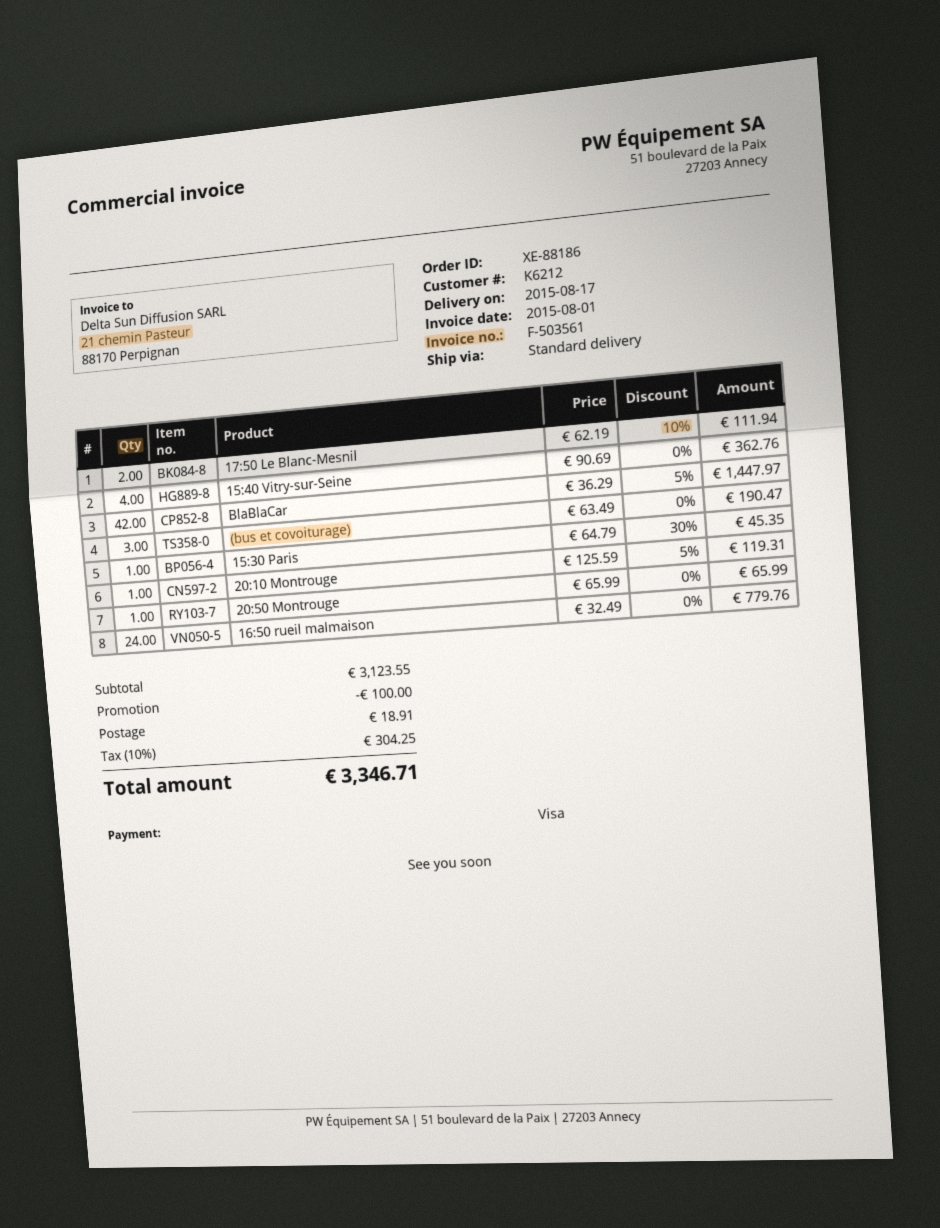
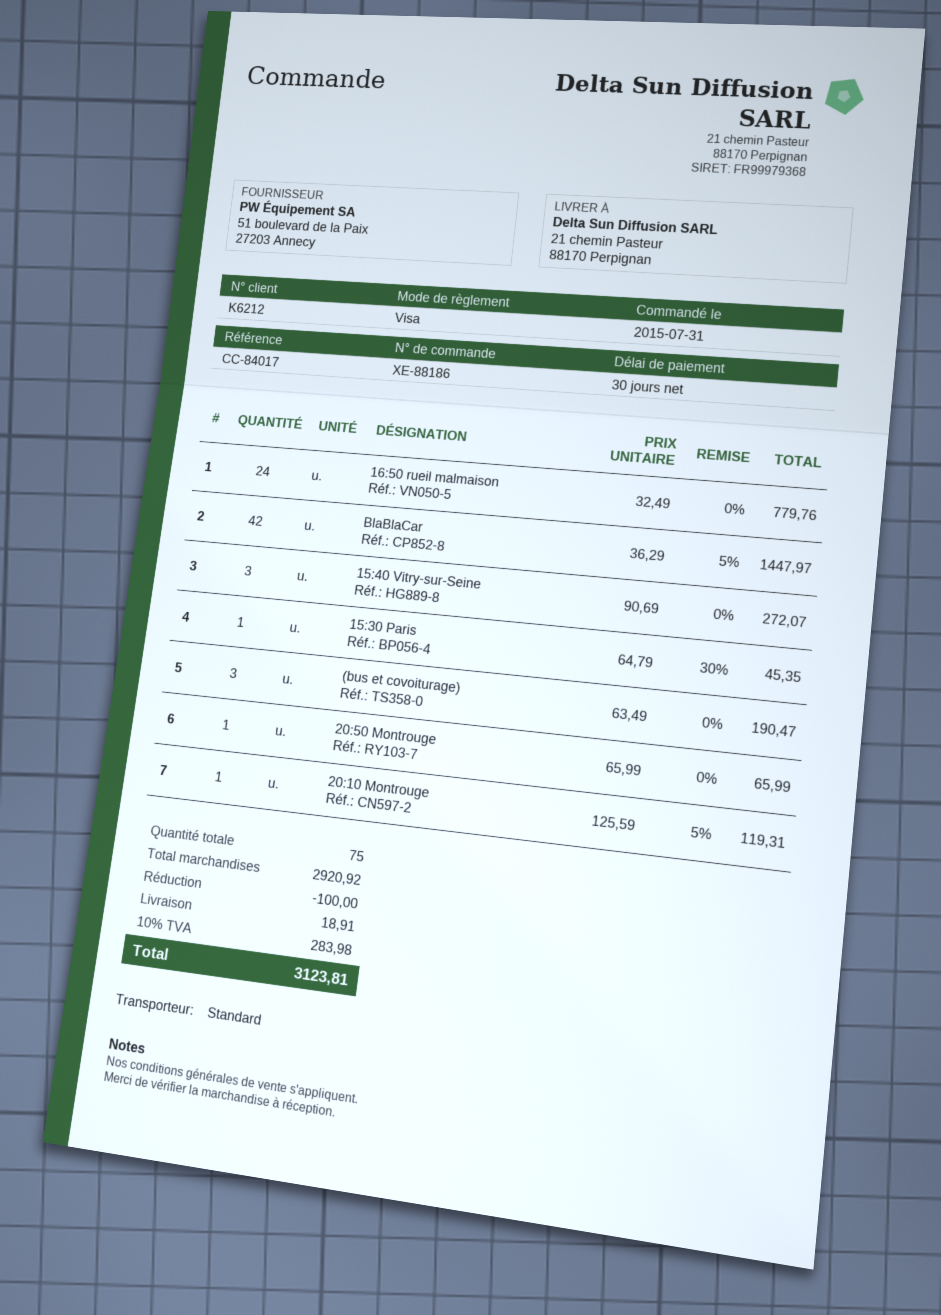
17:50 Le Blanc-Mesnil: 2 x 62.19 - 10% = 111.94 -> none
15:40 Vitry-sur-Seine: 4 x 90.69 = 362.76 -> 3 x 90.69 = 272.07
subtotal: 3123.55 -> 2920.92
tax: 10% = 304.25 -> 10% = 283.98
total: 3346.71 -> 3123.81

